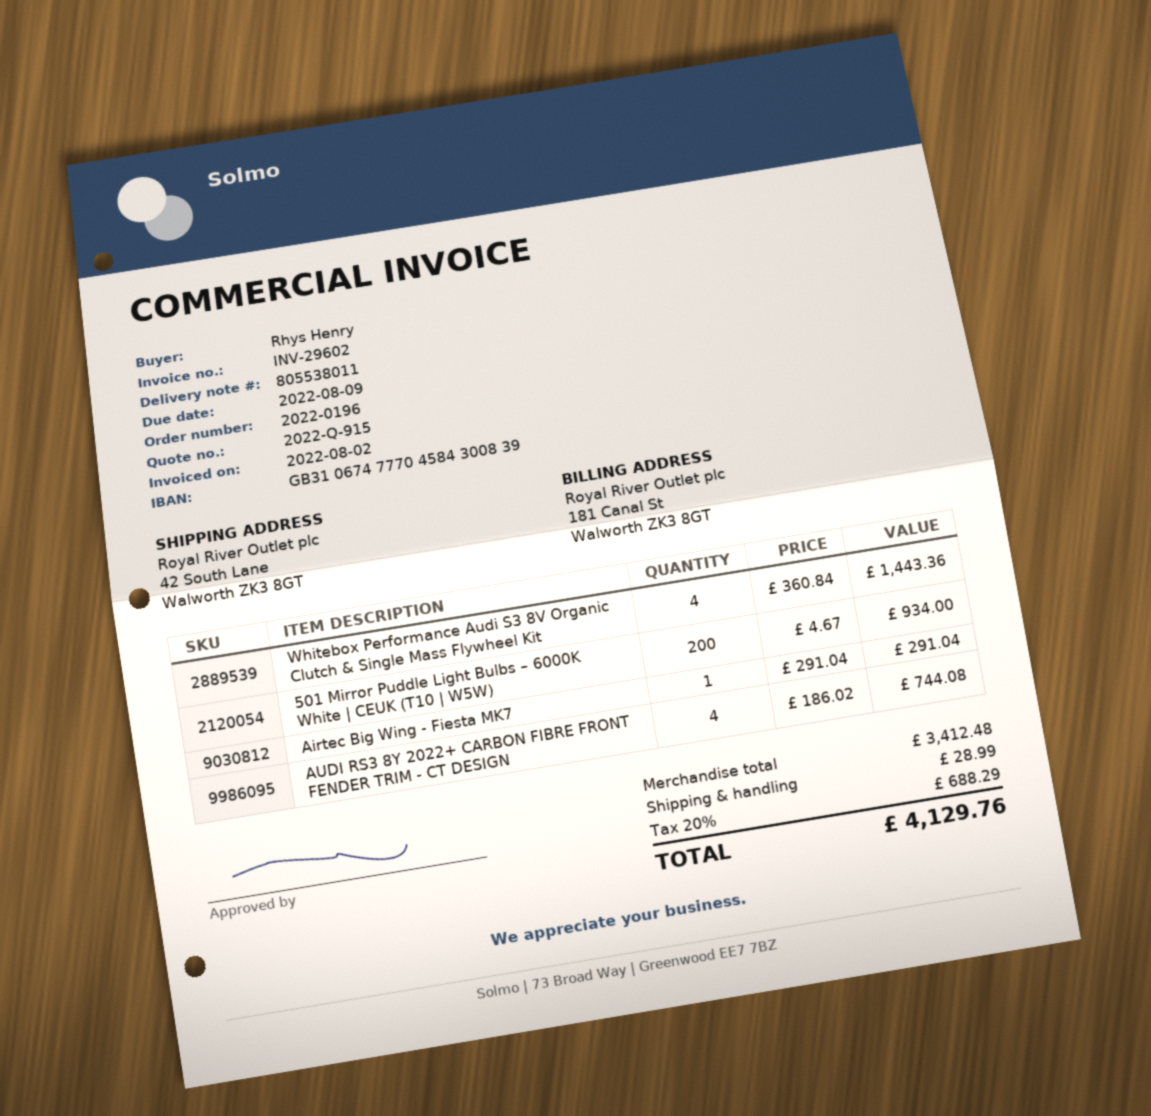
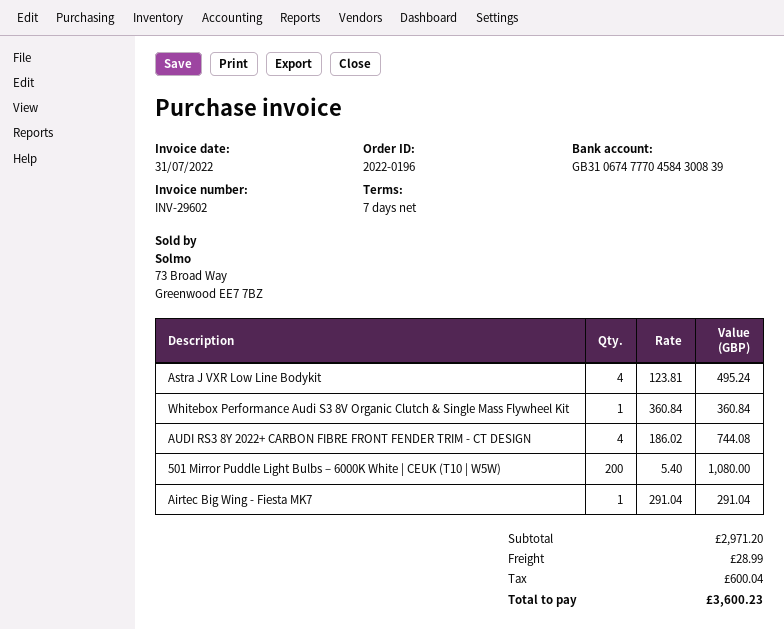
invoice date: 2022-08-02 -> 2022-07-31
Whitebox Performance Audi S3 8V Organic Clutch & Single Mass Flywheel Kit: 4 x 360.84 = 1443.36 -> 1 x 360.84 = 360.84
501 Mirror Puddle Light Bulbs – 6000K White | CEUK (T10 | W5W): 200 x 4.67 = 934.00 -> 200 x 5.40 = 1080.00
Astra J VXR Low Line Bodykit: none -> 4 x 123.81 = 495.24
subtotal: 3412.48 -> 2971.20
tax: 688.29 -> 600.04
total: 4129.76 -> 3600.23

